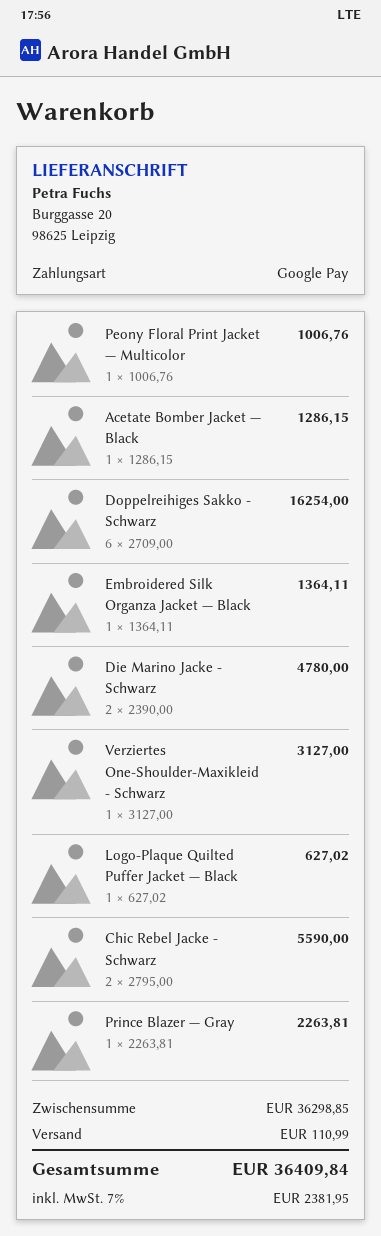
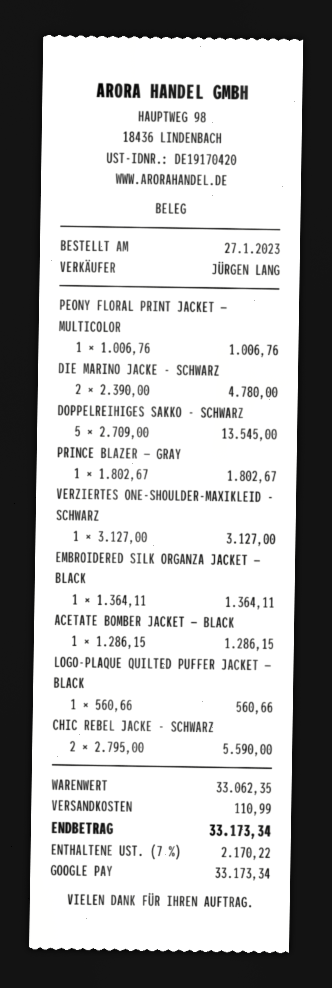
Doppelreihiges Sakko - Schwarz: 6 x 2709.00 = 16254.00 -> 5 x 2709.00 = 13545.00
Logo-Plaque Quilted Puffer Jacket — Black: 1 x 627.02 = 627.02 -> 1 x 560.66 = 560.66
Prince Blazer — Gray: 1 x 2263.81 = 2263.81 -> 1 x 1802.67 = 1802.67
subtotal: 36298.85 -> 33062.35
tax: 7% = 2381.95 -> 7% = 2170.22
total: 36409.84 -> 33173.34

